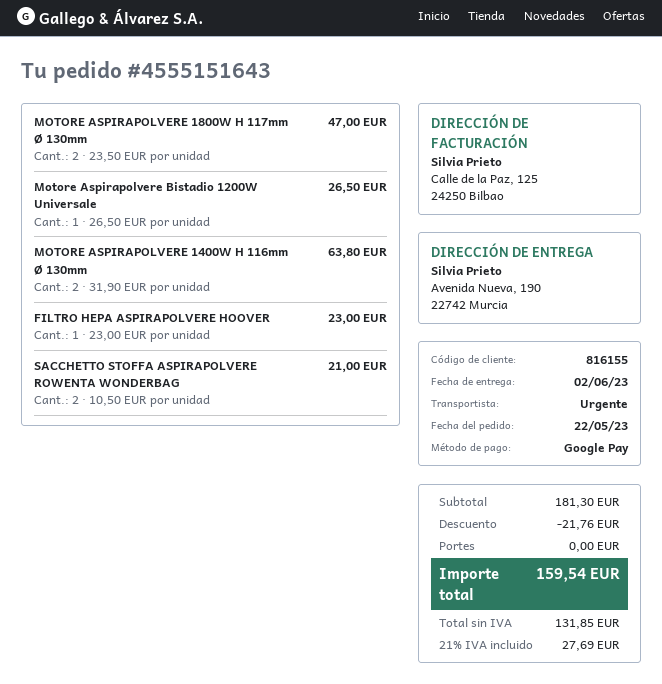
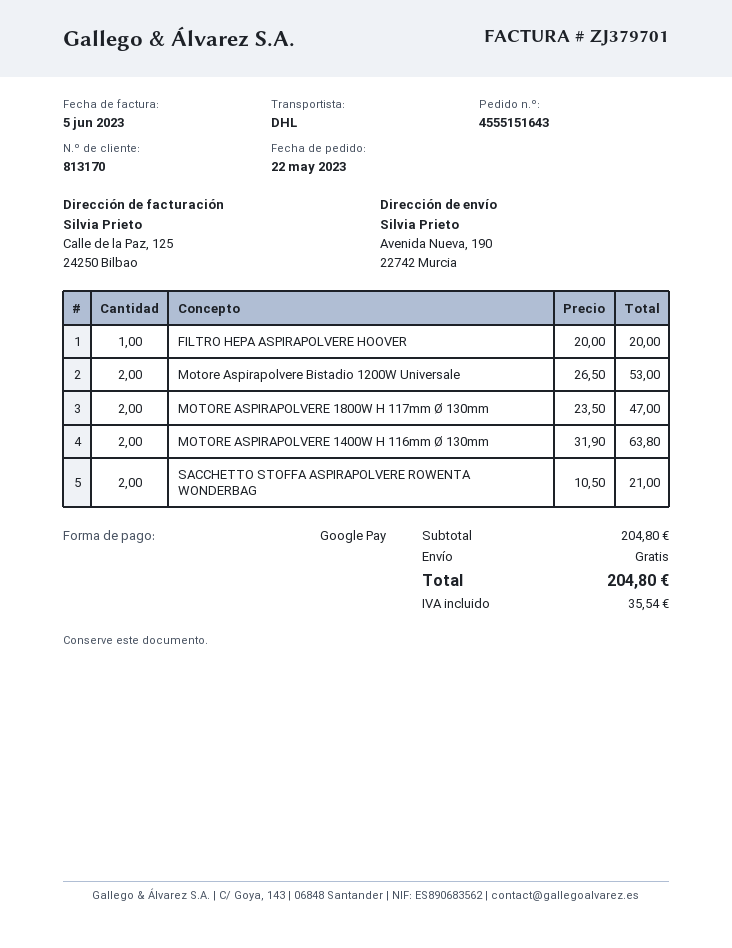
customer number: 816155 -> 813170
shipping method: express -> DHL
Motore Aspirapolvere Bistadio 1200W Universale: 1 x 26.50 = 26.50 -> 2 x 26.50 = 53.00
FILTRO HEPA ASPIRAPOLVERE HOOVER: 1 x 23.00 = 23.00 -> 1 x 20.00 = 20.00
subtotal: 181.30 -> 204.80
discount: 21.76 -> none
tax: 27.69 -> 35.54
total: 159.54 -> 204.80

